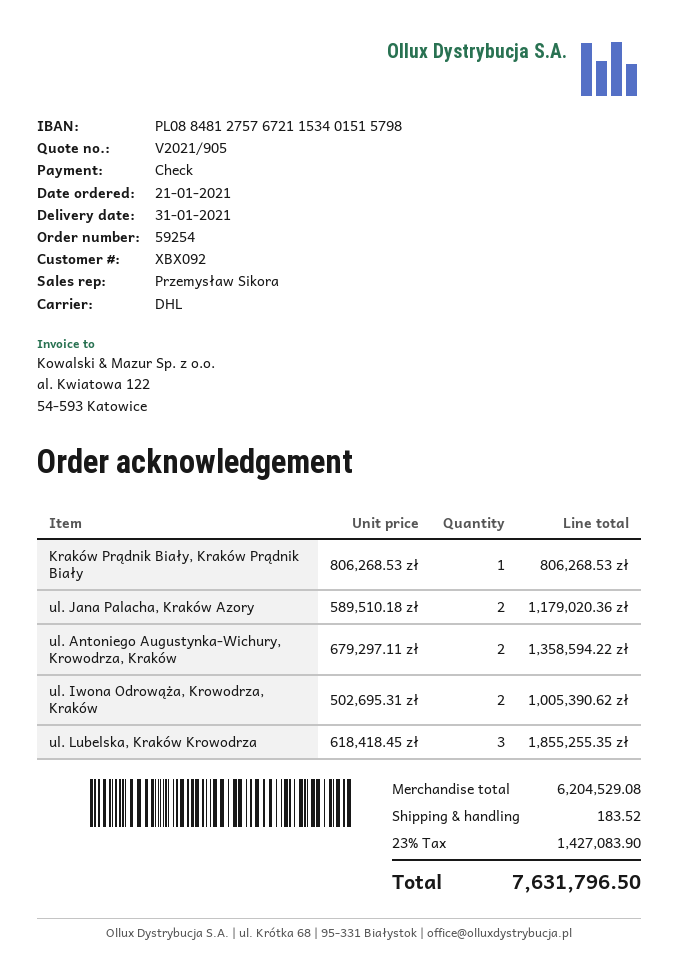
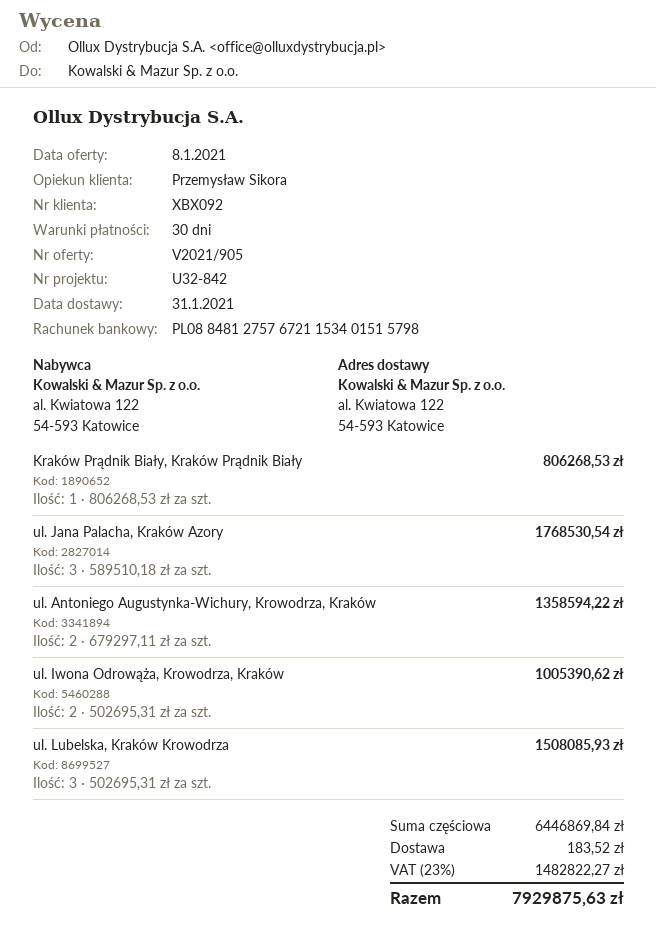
ul. Jana Palacha, Kraków Azory: 2 x 589510.18 = 1179020.36 -> 3 x 589510.18 = 1768530.54
ul. Lubelska, Kraków Krowodrza: 3 x 618418.45 = 1855255.35 -> 3 x 502695.31 = 1508085.93
subtotal: 6204529.08 -> 6446869.84
tax: 23% = 1427083.90 -> 23% = 1482822.27
total: 7631796.50 -> 7929875.63

